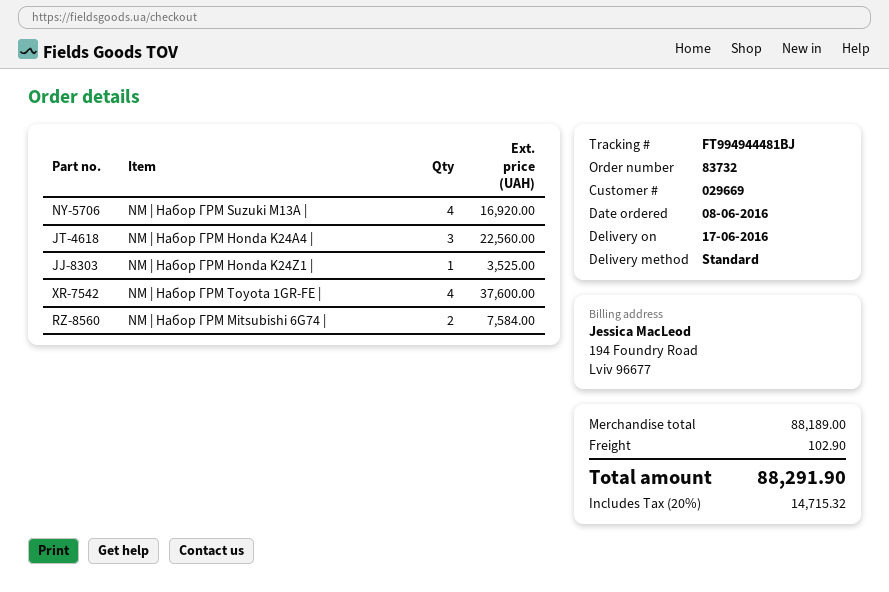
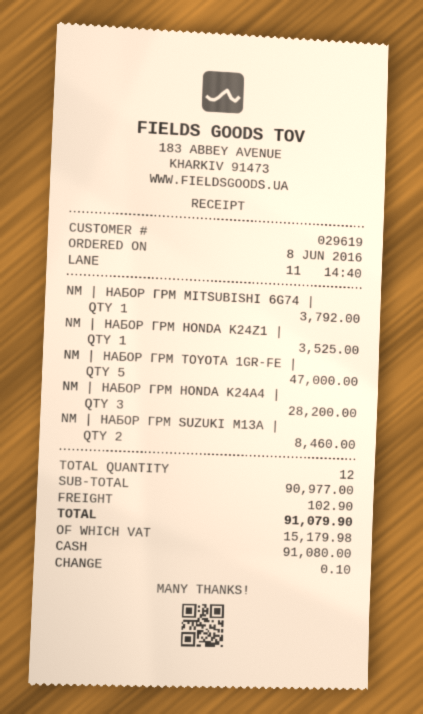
customer number: 029669 -> 029619
NM | Набор ГРМ Suzuki M13A |: 4 for 16920.00 -> 2 for 8460.00
NM | Набор ГРМ Honda K24A4 |: 3 for 22560.00 -> 3 for 28200.00
NM | Набор ГРМ Toyota 1GR-FE |: 4 for 37600.00 -> 5 for 47000.00
NM | Набор ГРМ Mitsubishi 6G74 |: 2 for 7584.00 -> 1 for 3792.00
subtotal: 88189.00 -> 90977.00
tax: 14715.32 -> 15179.98
total: 88291.90 -> 91079.90

